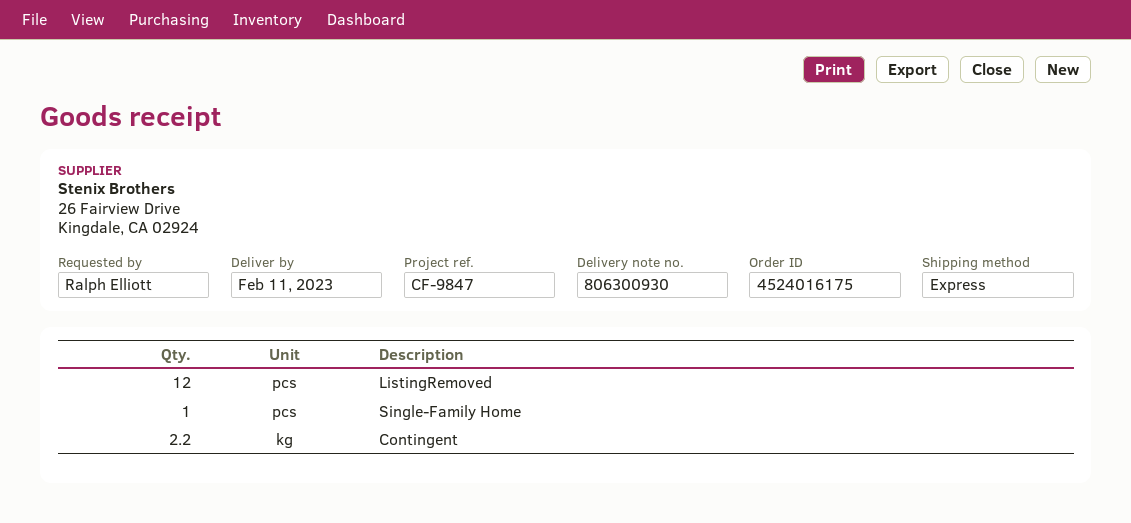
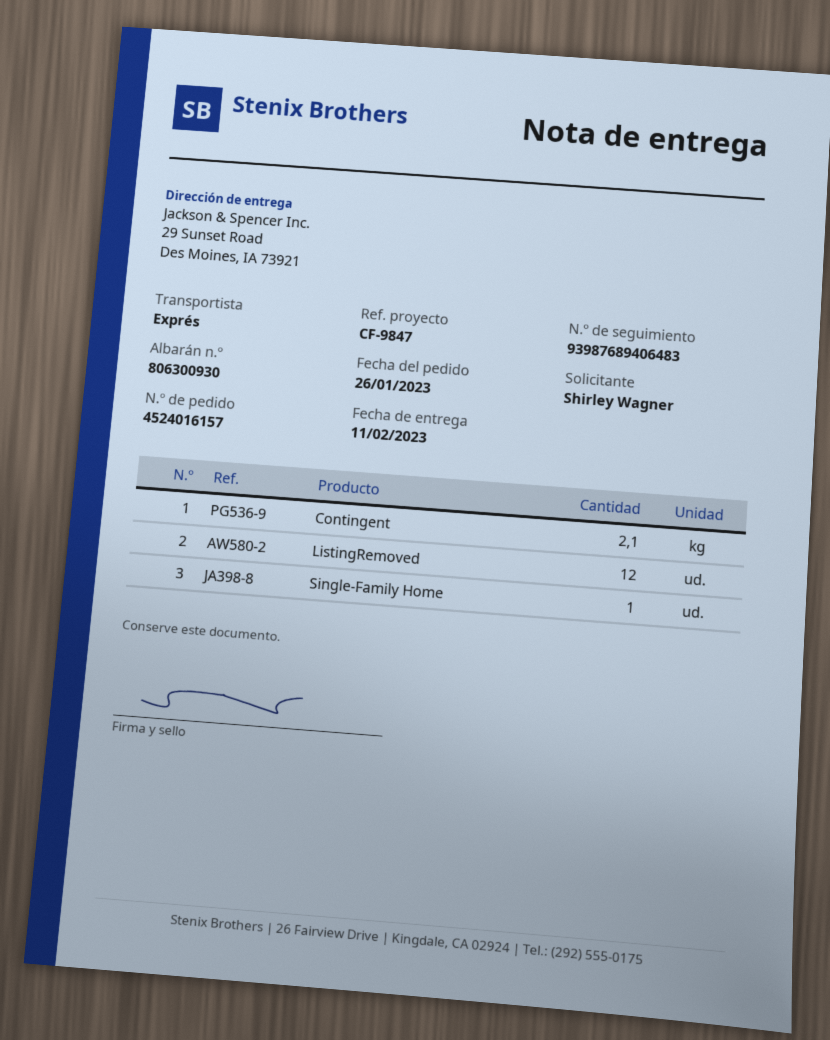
order number: 4524016175 -> 4524016157
ordered by: Ralph Elliott -> Shirley Wagner
Contingent: 2.2 -> 2.1

